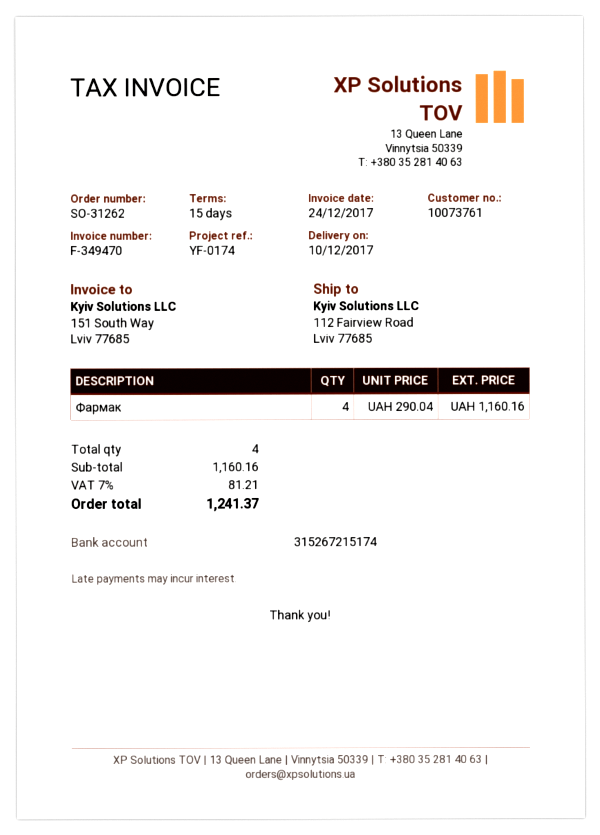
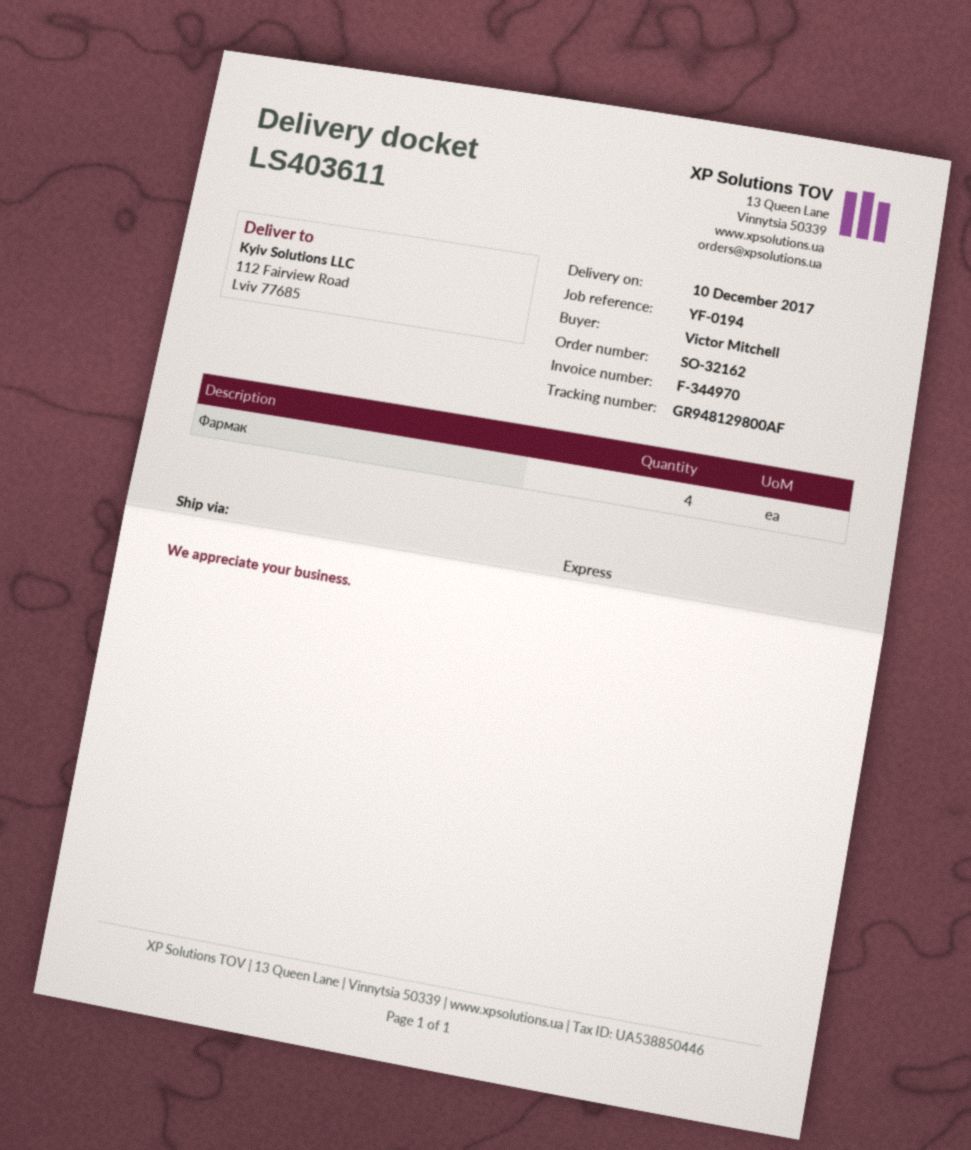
order number: SO-31262 -> SO-32162
invoice number: F-349470 -> F-344970
reference: YF-0174 -> YF-0194

